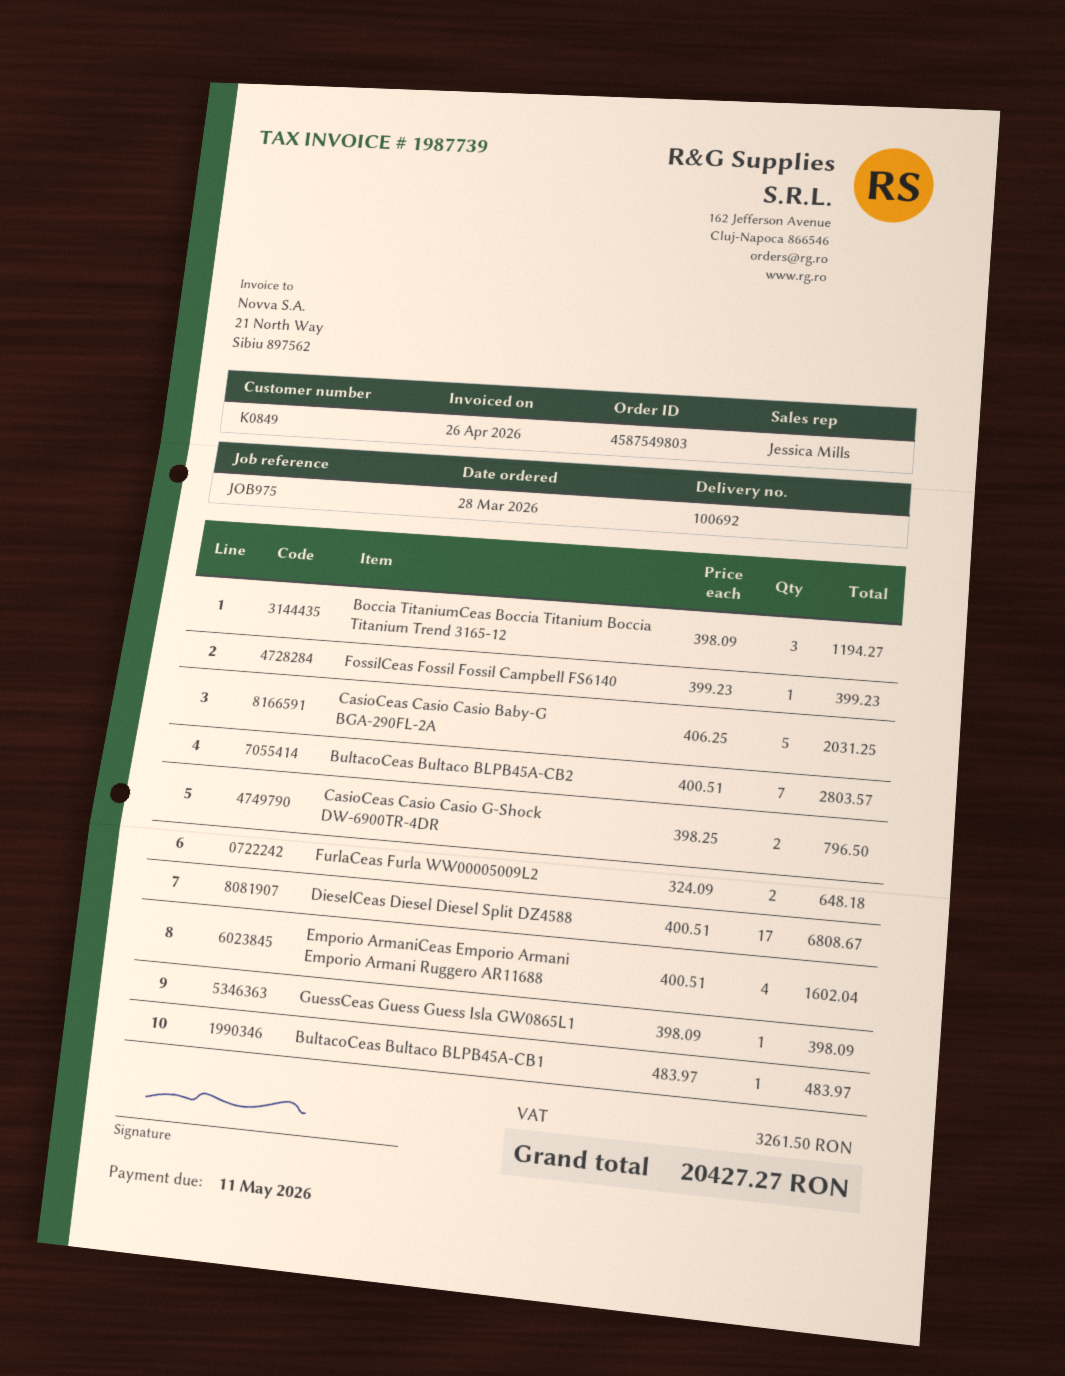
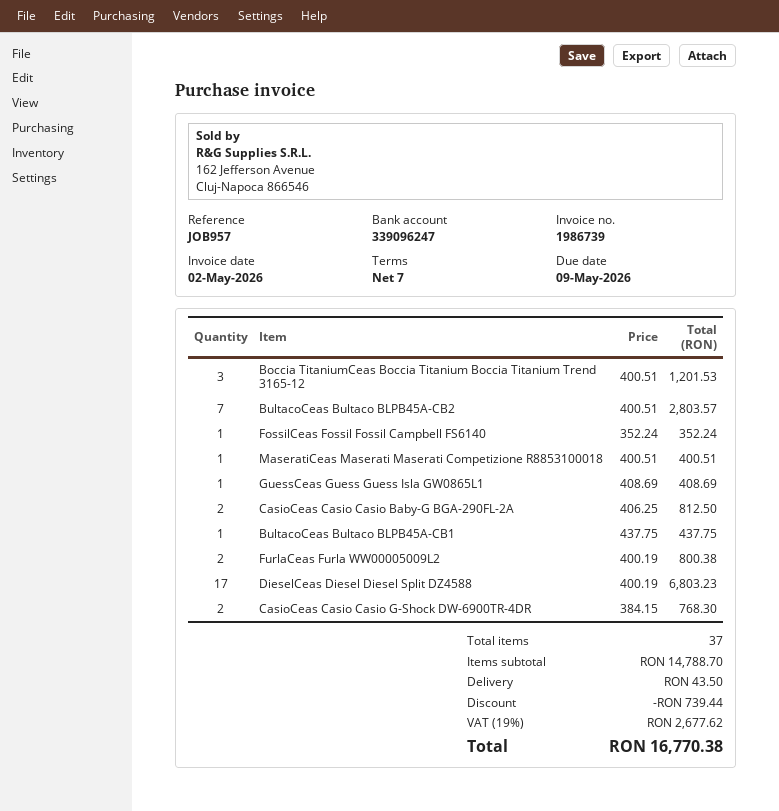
invoice number: 1987739 -> 1986739
invoice date: 2026-04-26 -> 2026-05-02
due date: 2026-05-11 -> 2026-05-09
reference: JOB975 -> JOB957
Boccia TitaniumCeas Boccia Titanium Boccia Titanium Trend 3165-12: 3 x 398.09 = 1194.27 -> 3 x 400.51 = 1201.53
FossilCeas Fossil Fossil Campbell FS6140: 1 x 399.23 = 399.23 -> 1 x 352.24 = 352.24
CasioCeas Casio Casio Baby-G BGA-290FL-2A: 5 x 406.25 = 2031.25 -> 2 x 406.25 = 812.50
CasioCeas Casio Casio G-Shock DW-6900TR-4DR: 2 x 398.25 = 796.50 -> 2 x 384.15 = 768.30
FurlaCeas Furla WW00005009L2: 2 x 324.09 = 648.18 -> 2 x 400.19 = 800.38
DieselCeas Diesel Diesel Split DZ4588: 17 x 400.51 = 6808.67 -> 17 x 400.19 = 6803.23
Emporio ArmaniCeas Emporio Armani Emporio Armani Ruggero AR11688: 4 x 400.51 = 1602.04 -> none
GuessCeas Guess Guess Isla GW0865L1: 1 x 398.09 = 398.09 -> 1 x 408.69 = 408.69
BultacoCeas Bultaco BLPB45A-CB1: 1 x 483.97 = 483.97 -> 1 x 437.75 = 437.75
MaseratiCeas Maserati Maserati Competizione R8853100018: none -> 1 x 400.51 = 400.51
discount: none -> 739.44
shipping: none -> 43.50
tax: 3261.50 -> 2677.62
total: 20427.27 -> 16770.38

